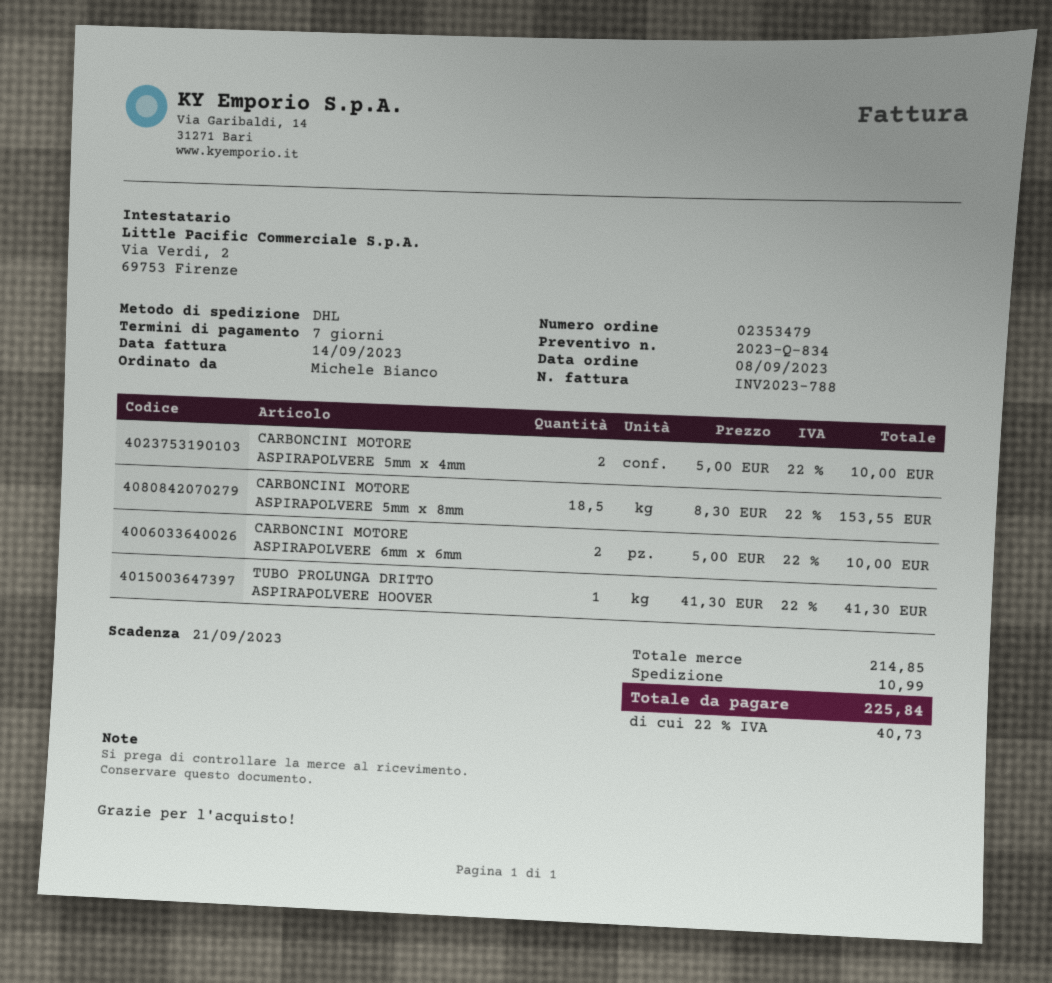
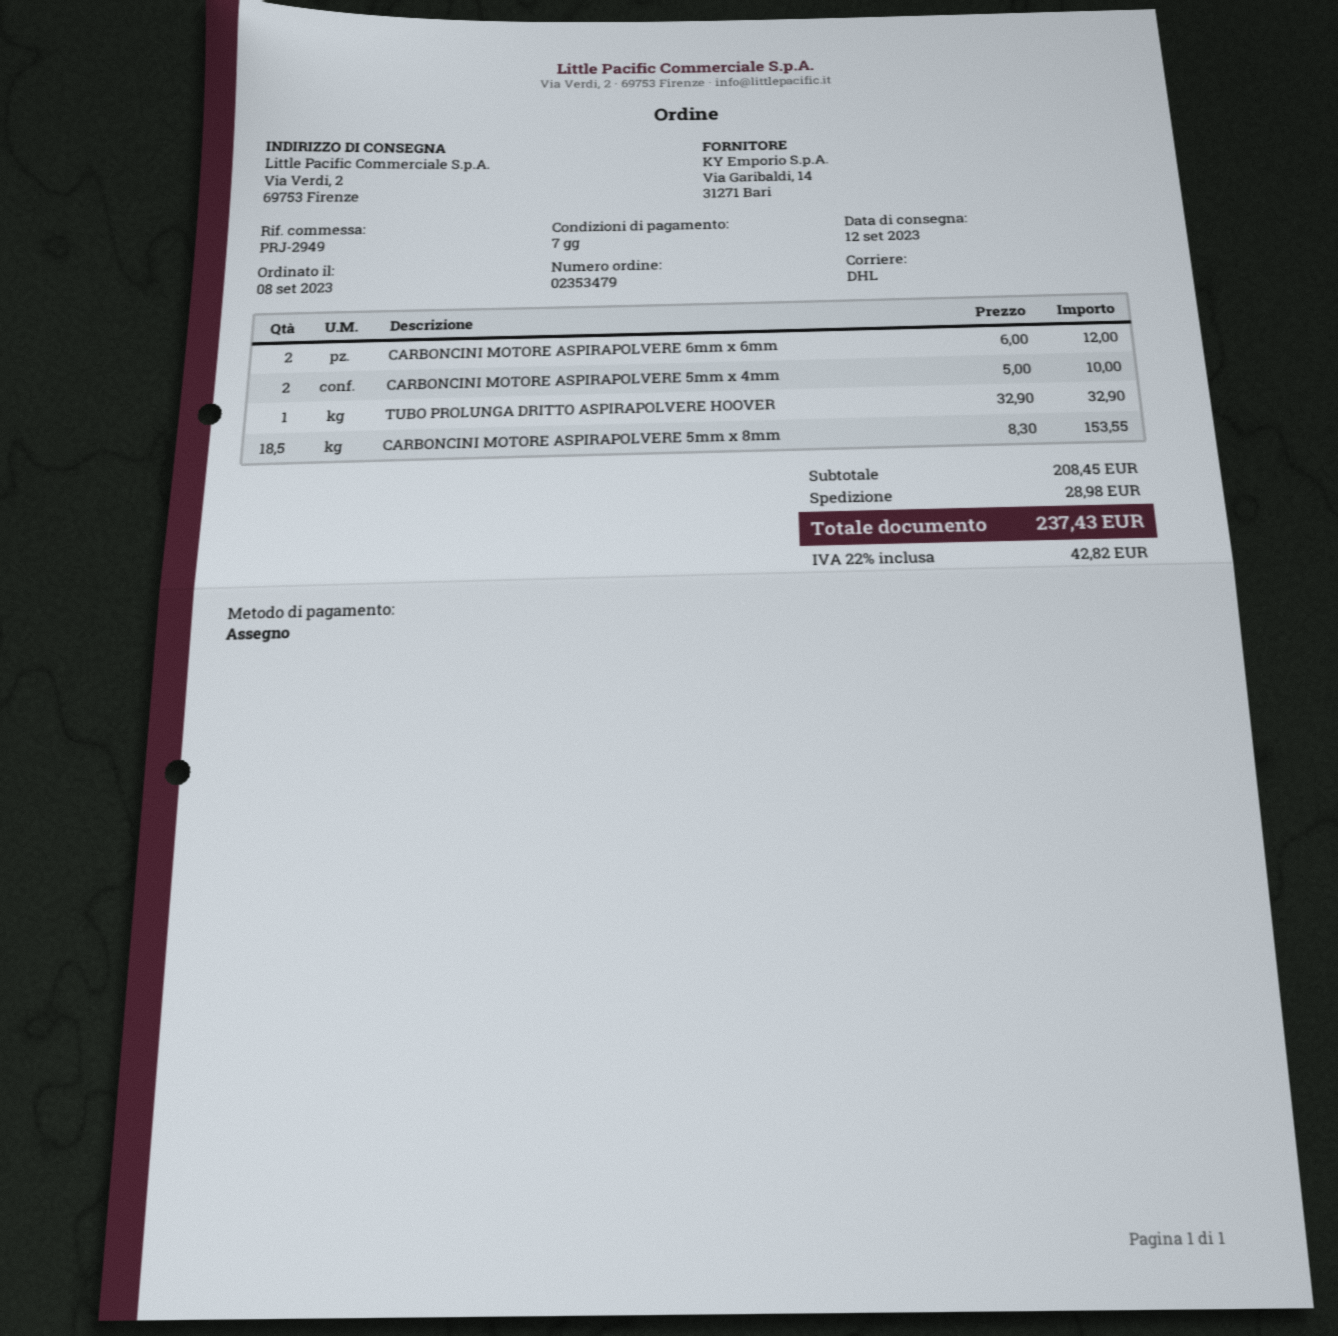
CARBONCINI MOTORE ASPIRAPOLVERE 6mm x 6mm: 2 x 5.00 = 10.00 -> 2 x 6.00 = 12.00
TUBO PROLUNGA DRITTO ASPIRAPOLVERE HOOVER: 1 x 41.30 = 41.30 -> 1 x 32.90 = 32.90
subtotal: 214.85 -> 208.45
shipping: 10.99 -> 28.98
tax: 22% = 40.73 -> 22% = 42.82
total: 225.84 -> 237.43

